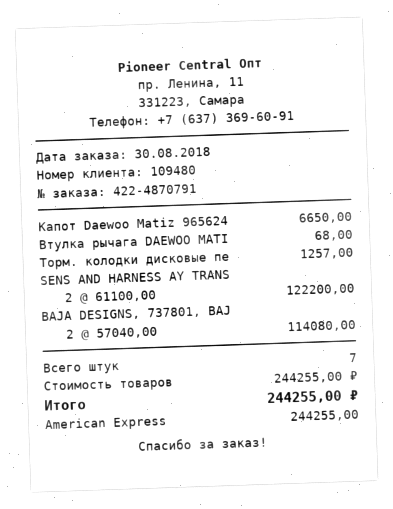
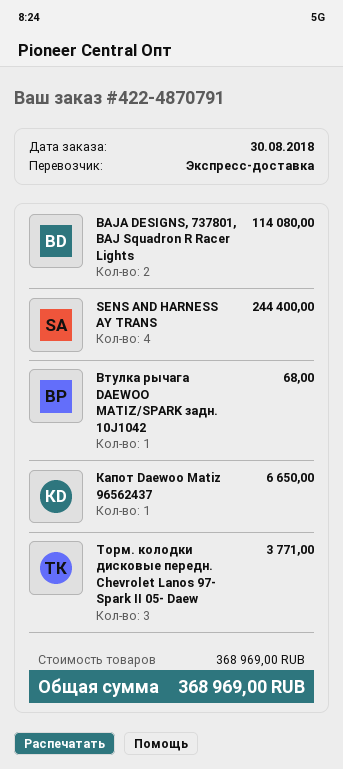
Торм. колодки дисковые пе: 1 for 1257.00 -> 3 for 3771.00
SENS AND HARNESS AY TRANS: 2 for 122200.00 -> 4 for 244400.00
subtotal: 244255.00 -> 368969.00
total: 244255.00 -> 368969.00

